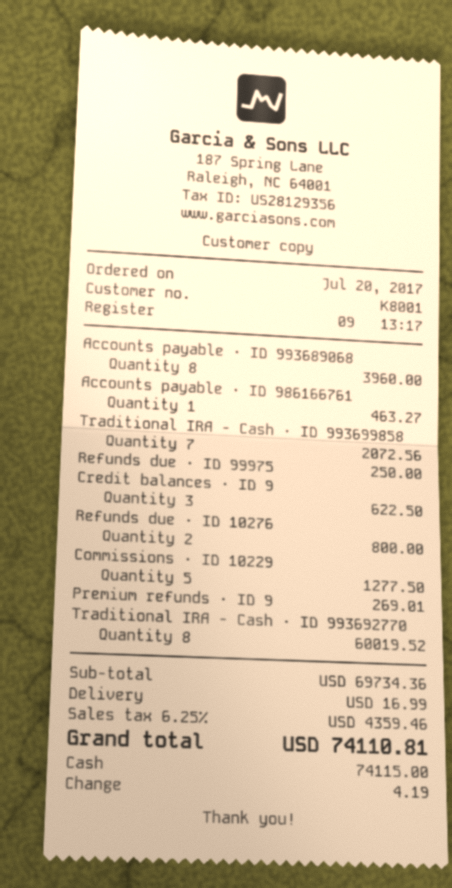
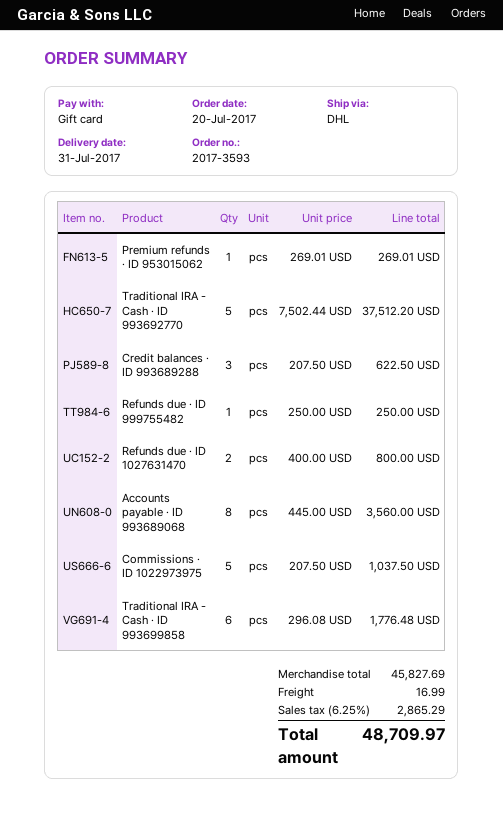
payment method: cash -> gift card
Accounts payable · ID 993689068: 8 for 3960.00 -> 8 for 3560.00
Accounts payable · ID 986166761: 1 for 463.27 -> none
Traditional IRA - Cash · ID 993699858: 7 for 2072.56 -> 6 for 1776.48
Commissions · ID 10229: 5 for 1277.50 -> 5 for 1037.50
Traditional IRA - Cash · ID 993692770: 8 for 60019.52 -> 5 for 37512.20
subtotal: 69734.36 -> 45827.69
tax: 6.25% = 4359.46 -> 6.25% = 2865.29
total: 74110.81 -> 48709.97

